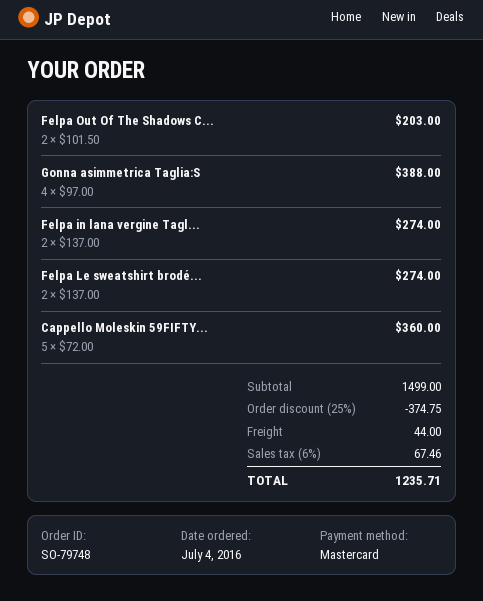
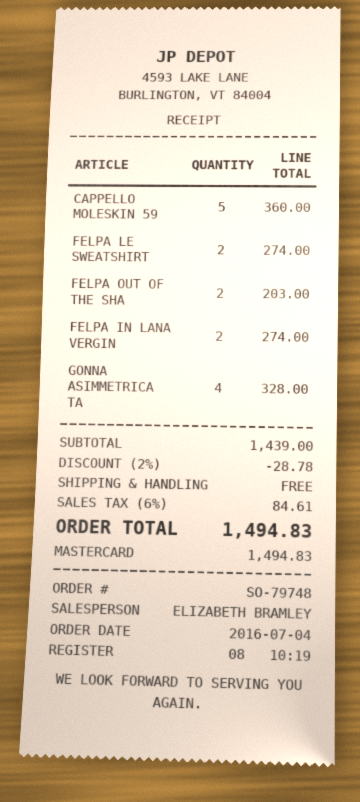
Gonna asimmetrica Taglia:S: 4 for 388.00 -> 4 for 328.00
subtotal: 1499.00 -> 1439.00
discount: 25% = 374.75 -> 2% = 28.78
shipping: 44.00 -> 0.00
tax: 6% = 67.46 -> 6% = 84.61
total: 1235.71 -> 1494.83

